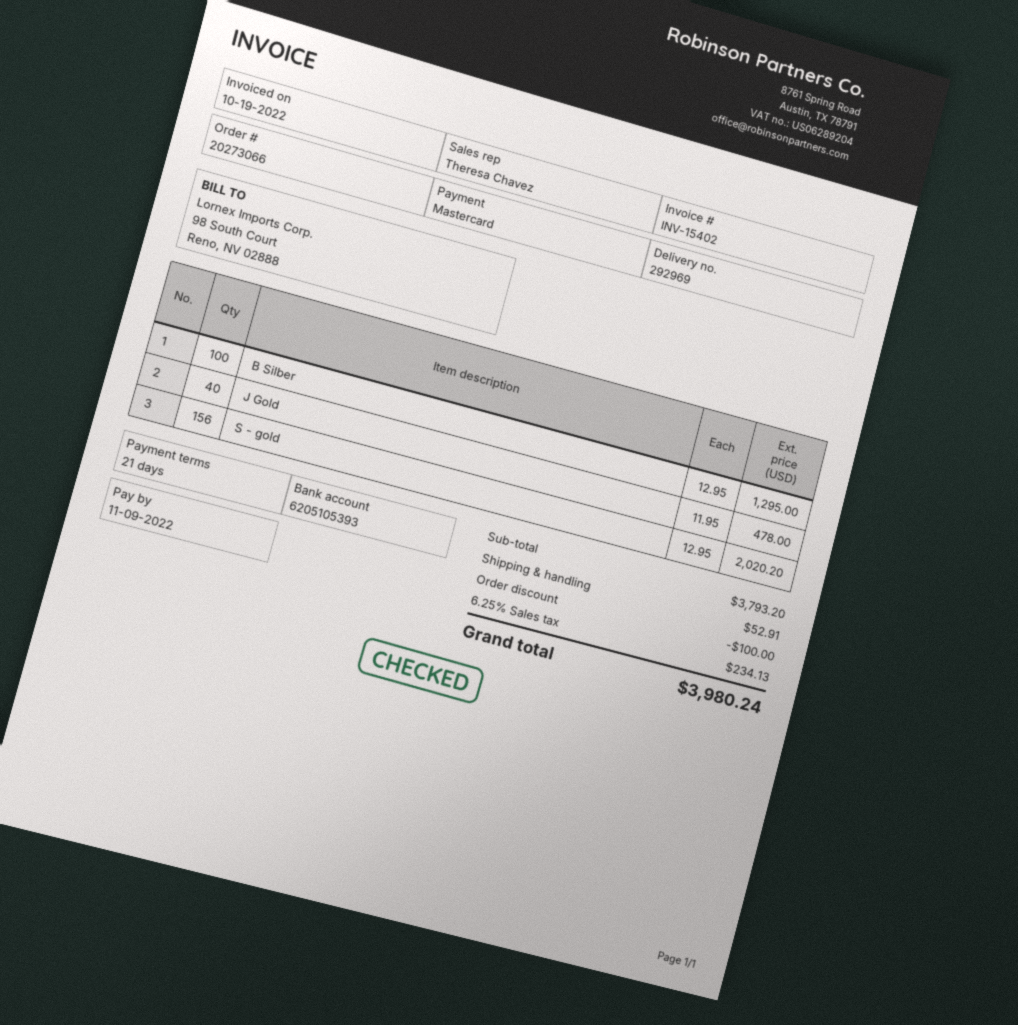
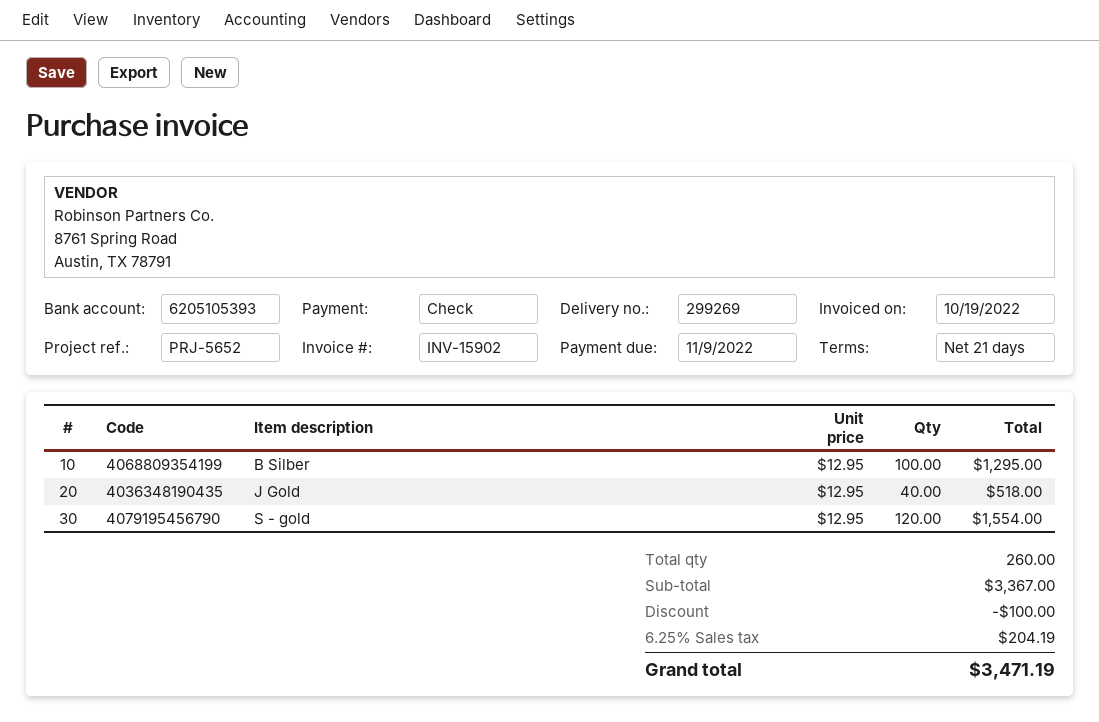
delivery note number: 292969 -> 299269
invoice number: INV-15402 -> INV-15902
payment method: Mastercard -> cheque
J Gold: 40 x 11.95 = 478.00 -> 40 x 12.95 = 518.00
S - gold: 156 x 12.95 = 2020.20 -> 120 x 12.95 = 1554.00
subtotal: 3793.20 -> 3367.00
shipping: 52.91 -> none
tax: 6.25% = 234.13 -> 6.25% = 204.19
total: 3980.24 -> 3471.19

